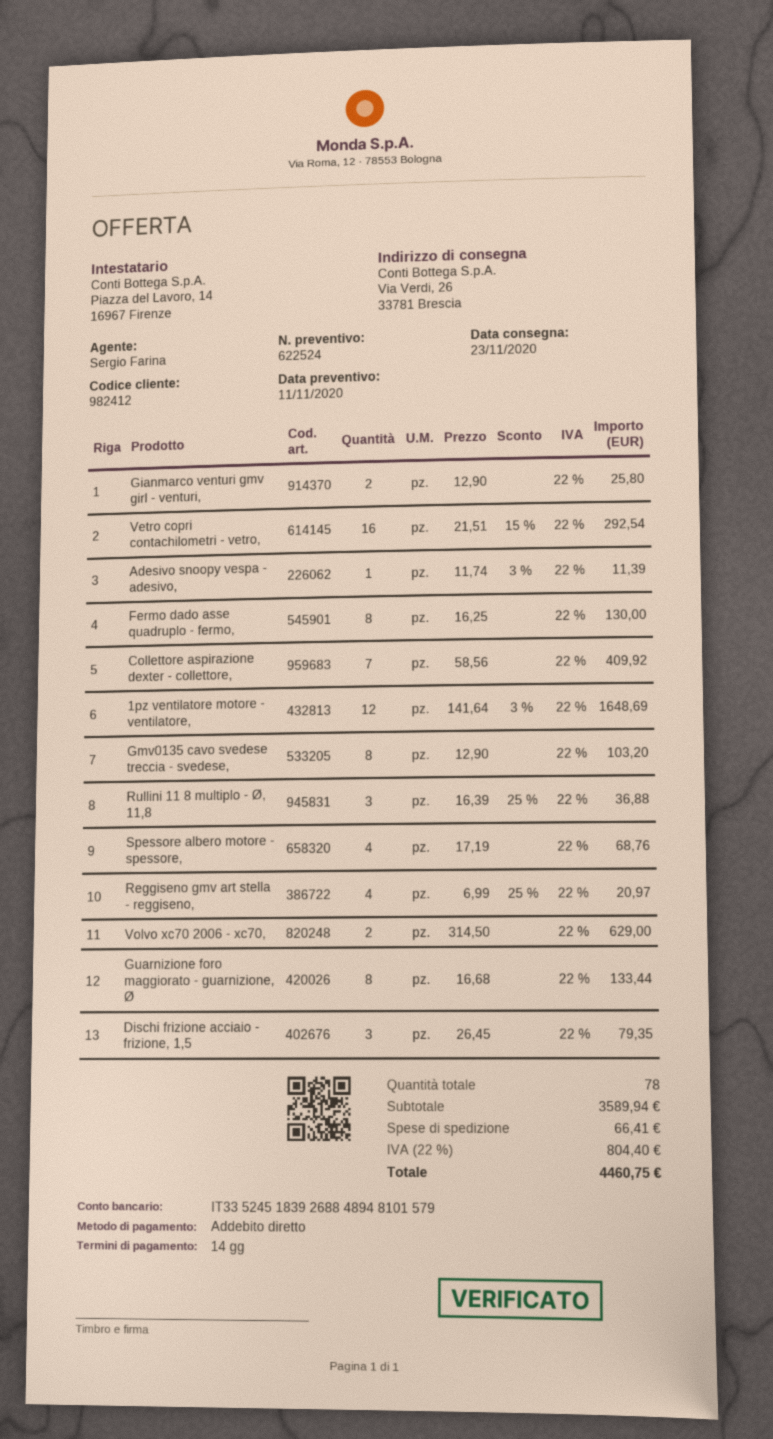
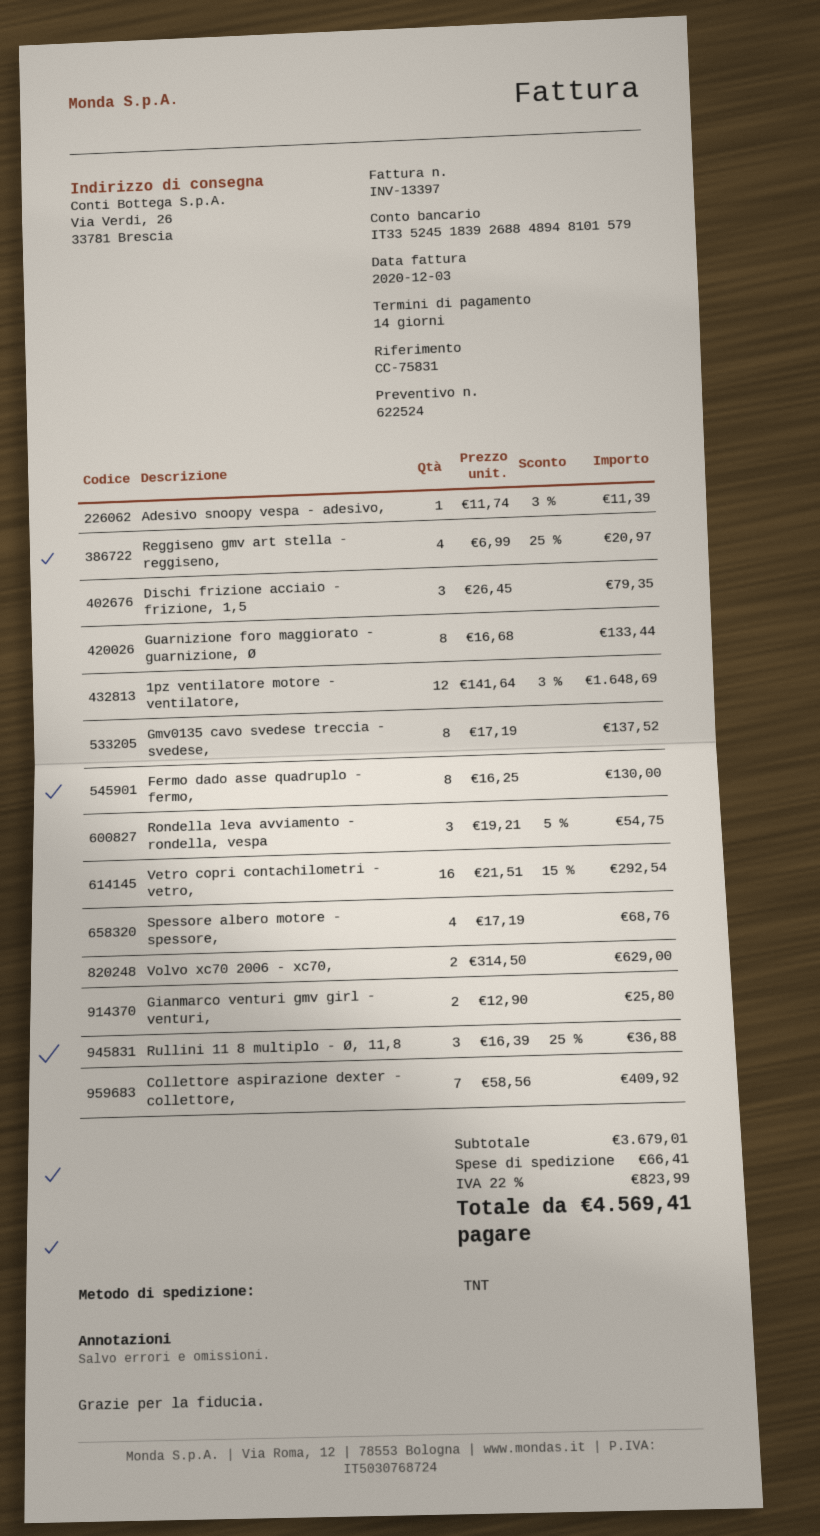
Gmv0135 cavo svedese treccia - svedese,: 8 x 12.90 = 103.20 -> 8 x 17.19 = 137.52
Rondella leva avviamento - rondella, vespa: none -> 3 x 19.21 - 5% = 54.75
subtotal: 3589.94 -> 3679.01
tax: 22% = 804.40 -> 22% = 823.99
total: 4460.75 -> 4569.41

